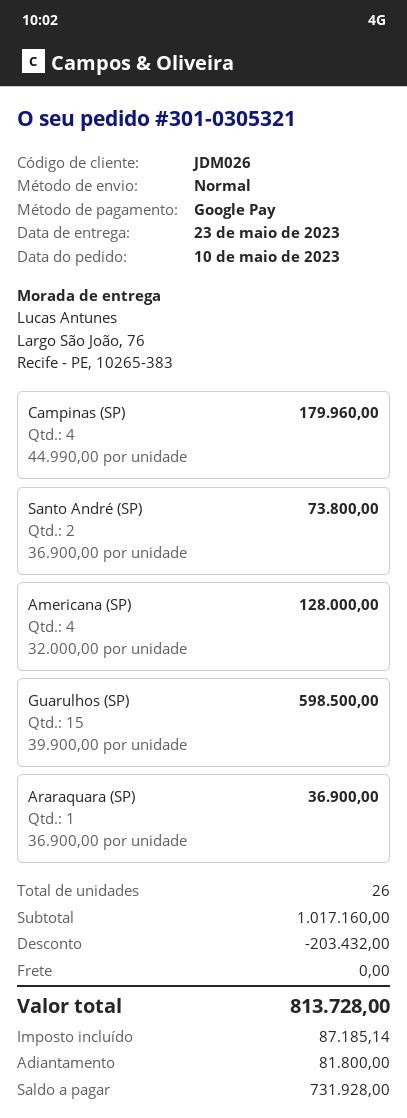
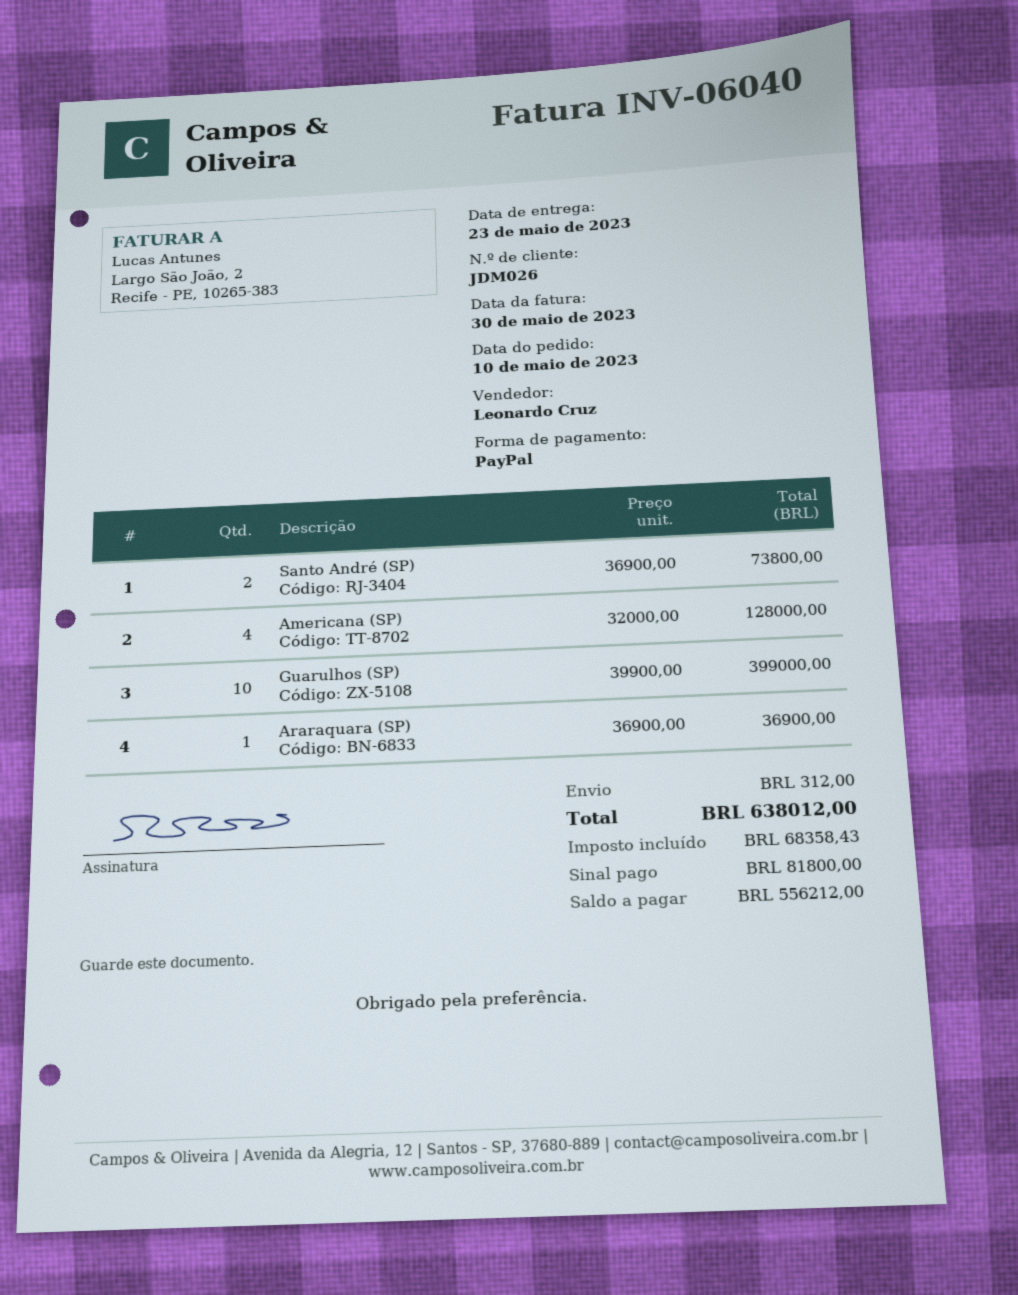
payment method: Google Pay -> PayPal
Campinas (SP): 4 x 44990.00 = 179960.00 -> none
Guarulhos (SP): 15 x 39900.00 = 598500.00 -> 10 x 39900.00 = 399000.00
discount: 203432.00 -> none
shipping: 0.00 -> 312.00
tax: 87185.14 -> 68358.43
total: 813728.00 -> 638012.00
balance: 731928.00 -> 556212.00

